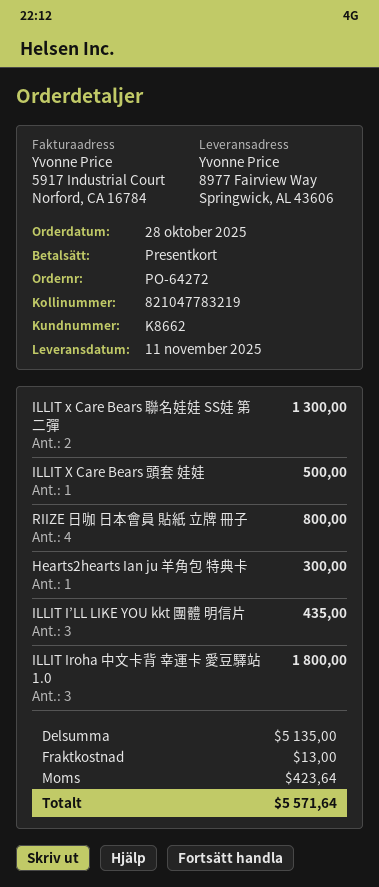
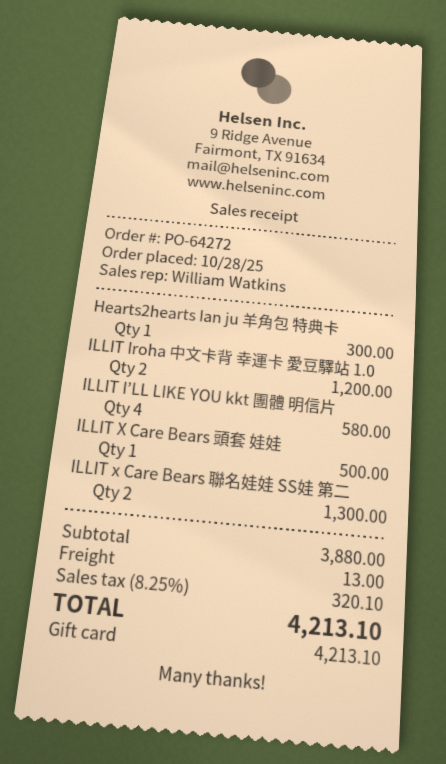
RIIZE 日咖 日本會員 貼紙 立牌 冊子: 4 for 800.00 -> none
ILLIT I’LL LIKE YOU kkt 團體 明信片: 3 for 435.00 -> 4 for 580.00
ILLIT Iroha 中文卡背 幸運卡 愛豆驛站 1.0: 3 for 1800.00 -> 2 for 1200.00
subtotal: 5135.00 -> 3880.00
tax: 423.64 -> 320.10
total: 5571.64 -> 4213.10

